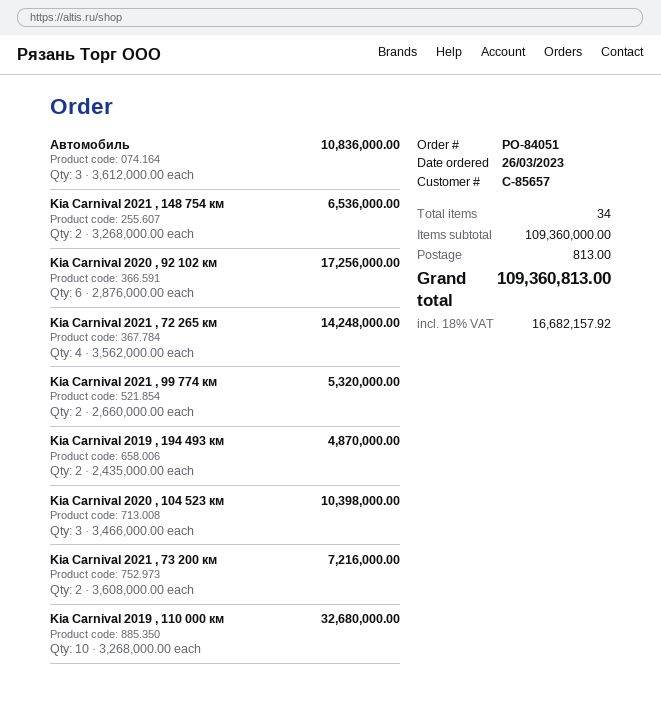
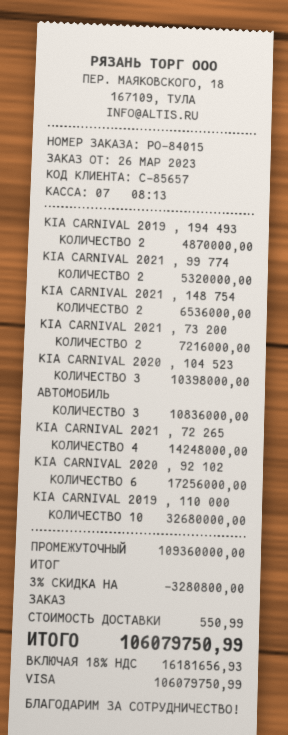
order number: PO-84051 -> PO-84015
discount: none -> 3% = 3280800.00
shipping: 813.00 -> 550.99
tax: 18% = 16682157.92 -> 18% = 16181656.93
total: 109360813.00 -> 106079750.99

